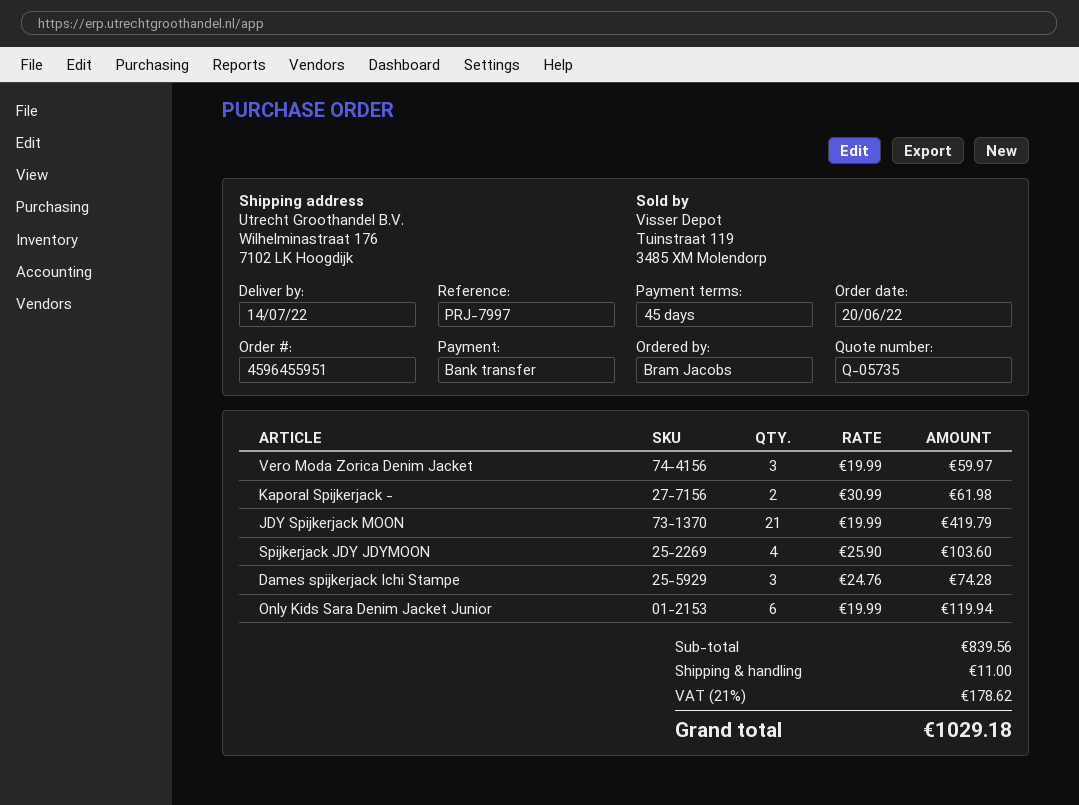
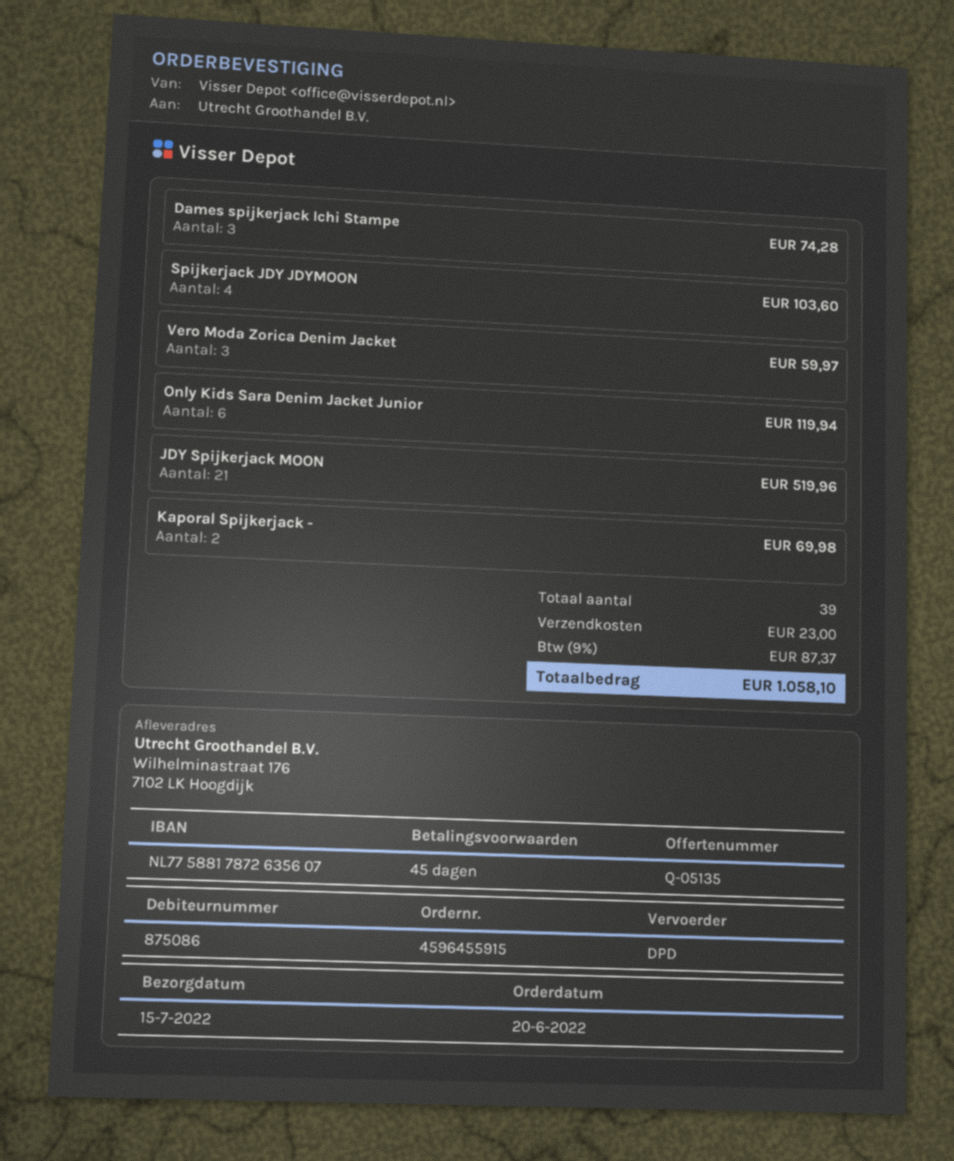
quote number: Q-05735 -> Q-05135
order number: 4596455951 -> 4596455915
delivery date: 2022-07-14 -> 2022-07-15
Kaporal Spijkerjack -: 2 for 61.98 -> 2 for 69.98
JDY Spijkerjack MOON: 21 for 419.79 -> 21 for 519.96
shipping: 11.00 -> 23.00
tax: 21% = 178.62 -> 9% = 87.37
total: 1029.18 -> 1058.10

